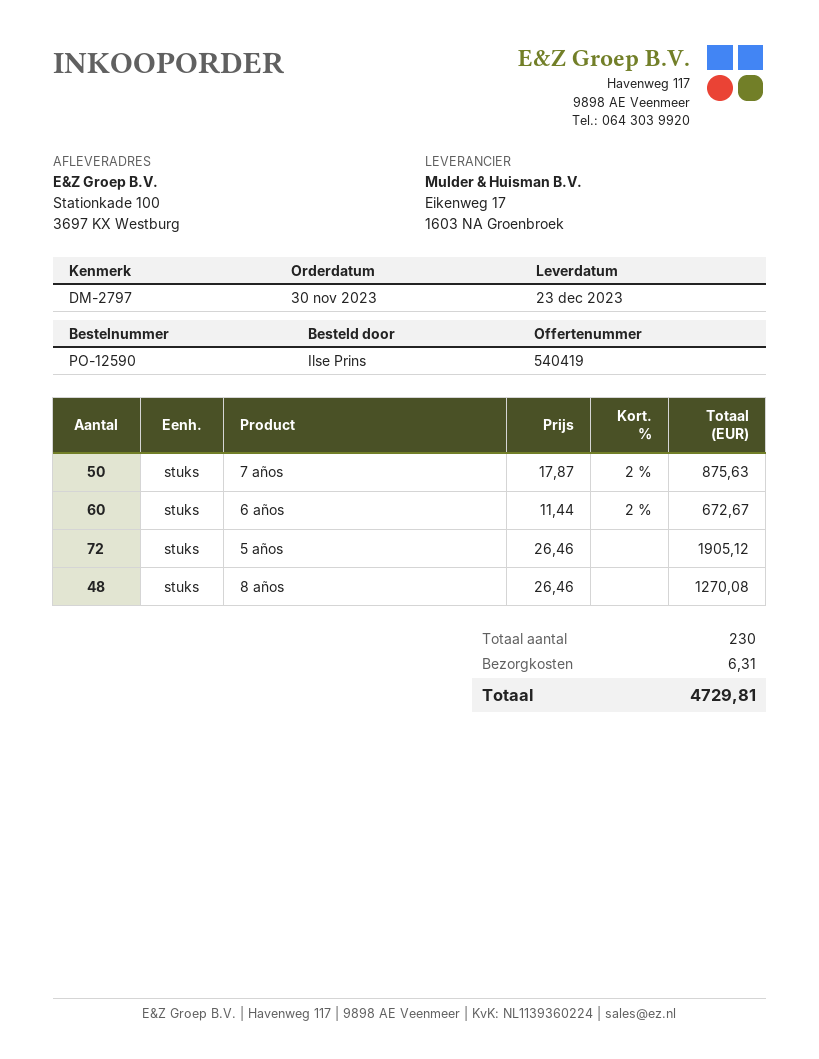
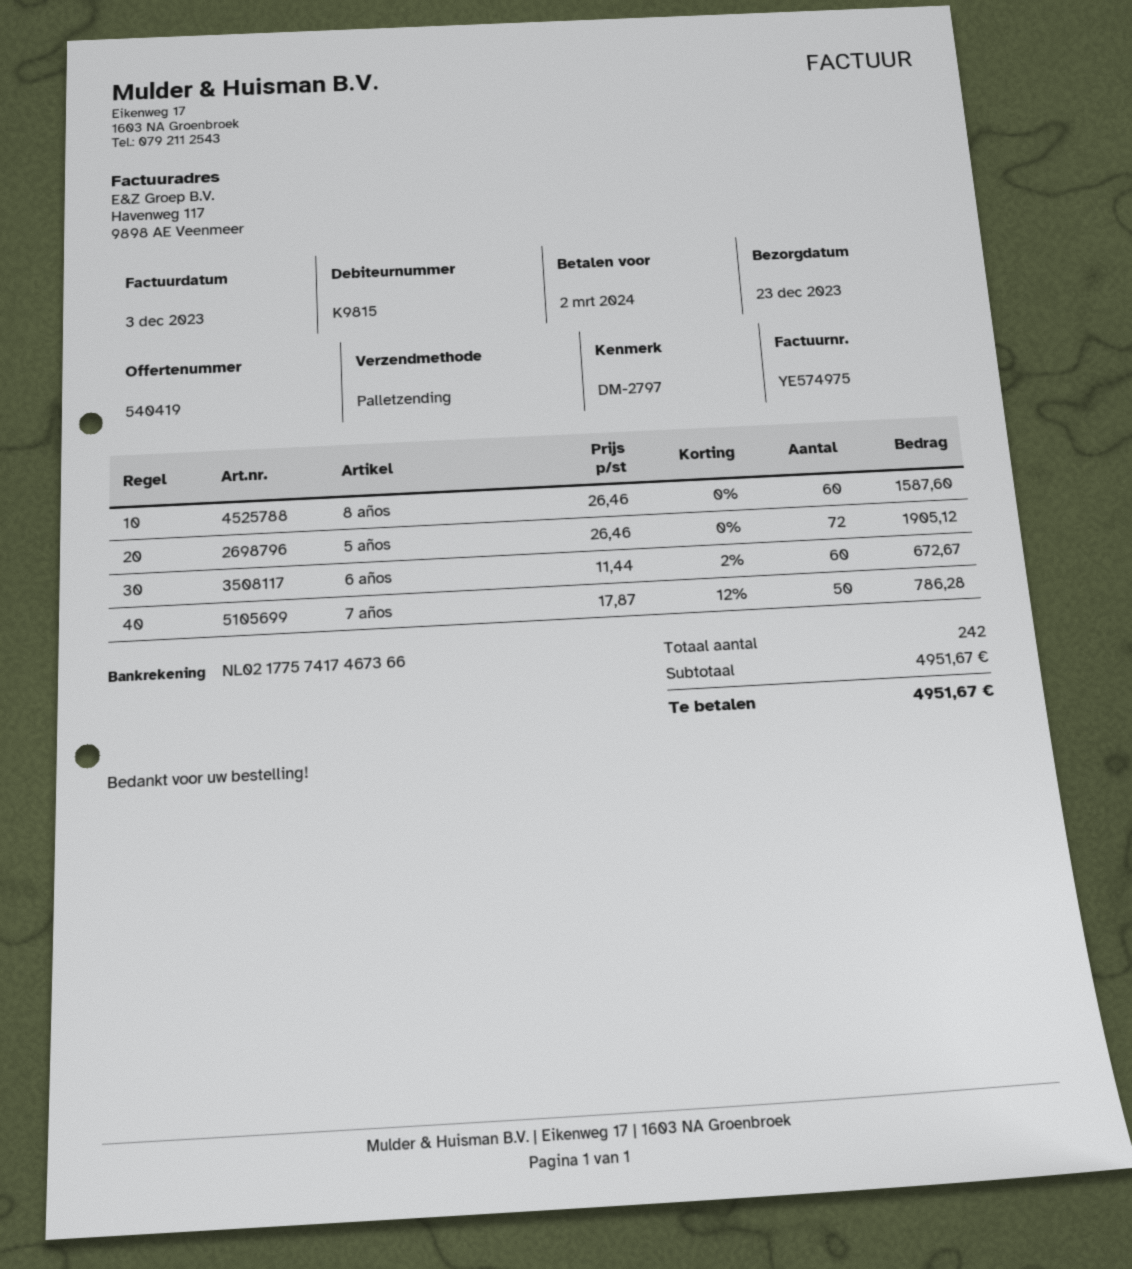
7 años: 50 x 17.87 - 2% = 875.63 -> 50 x 17.87 - 12% = 786.28
8 años: 48 x 26.46 = 1270.08 -> 60 x 26.46 = 1587.60
total quantity: 230 -> 242
shipping: 6.31 -> none
total: 4729.81 -> 4951.67

